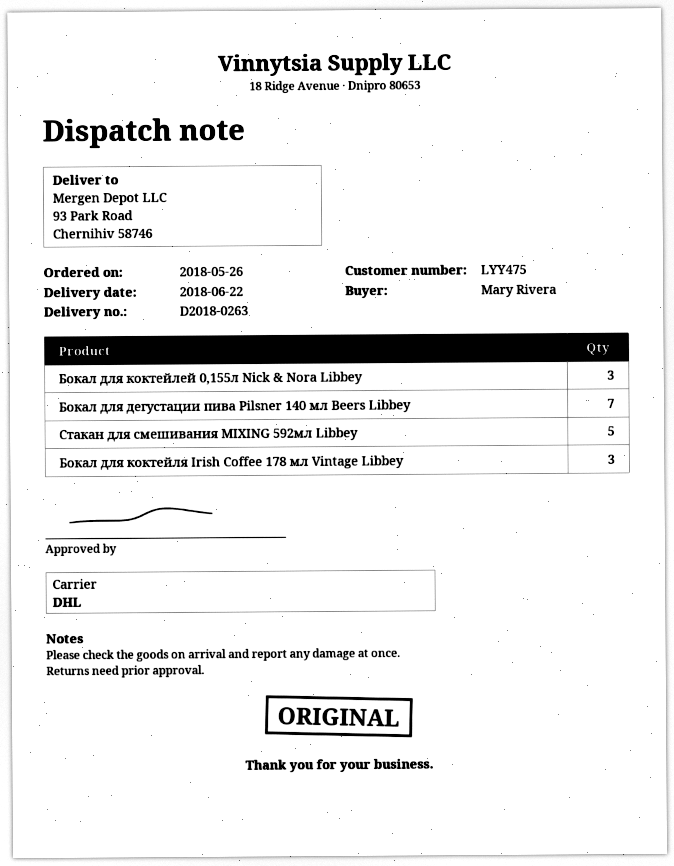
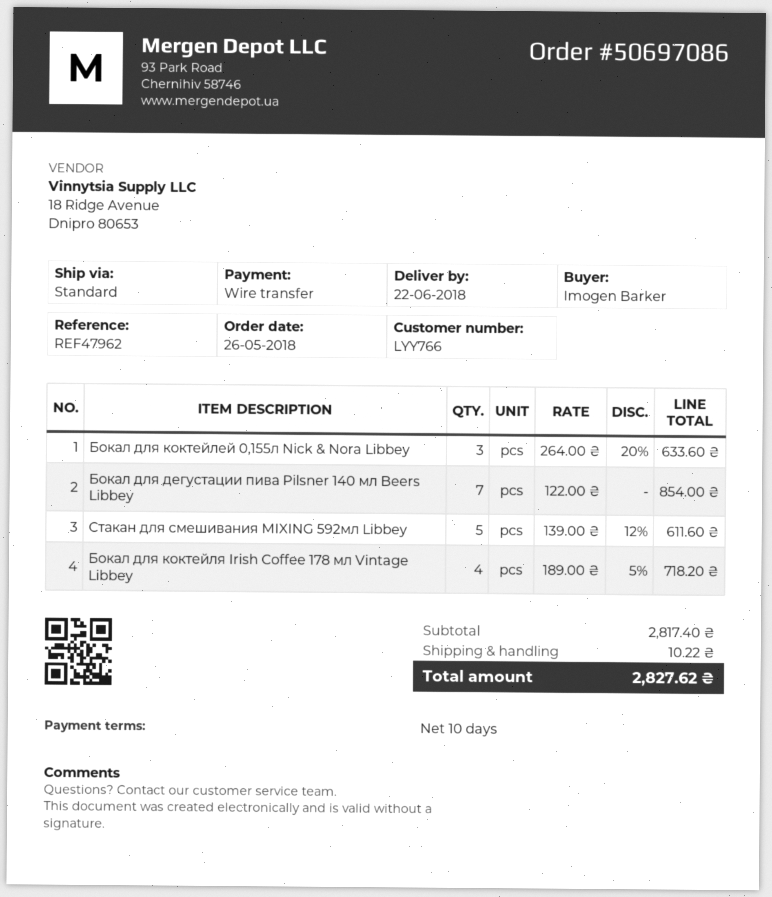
customer number: LYY475 -> LYY766
ordered by: Mary Rivera -> Imogen Barker
shipping method: DHL -> standard
Бокал для коктейля Irish Coffee 178 мл Vintage Libbey: 3 -> 4

